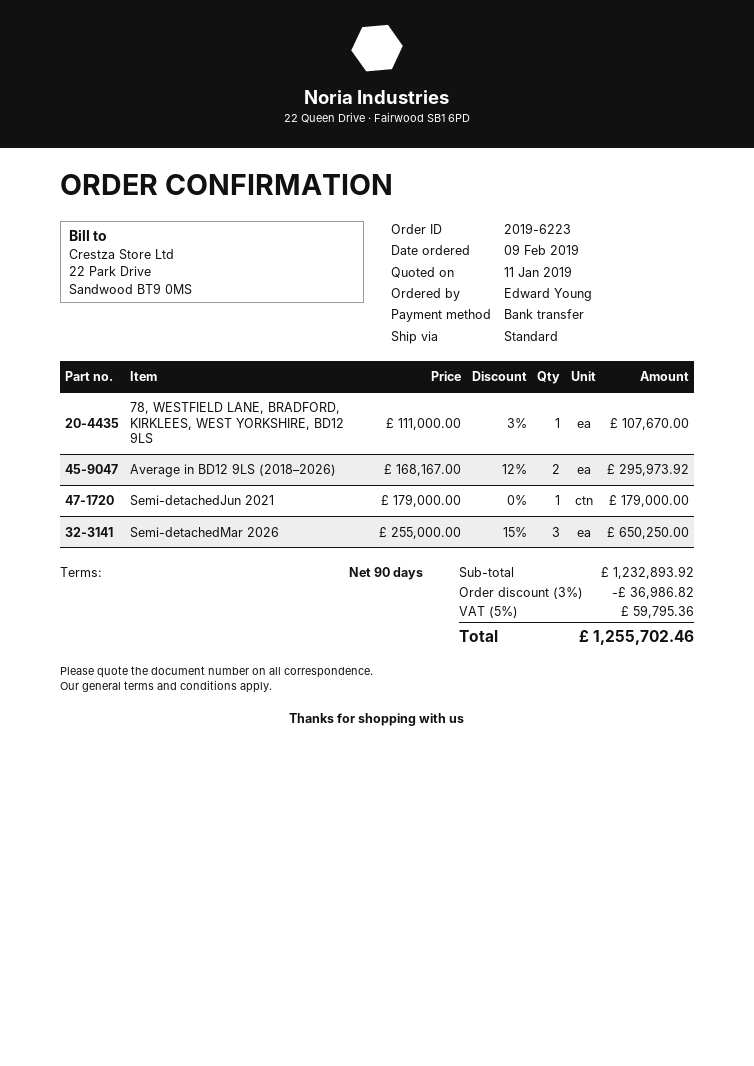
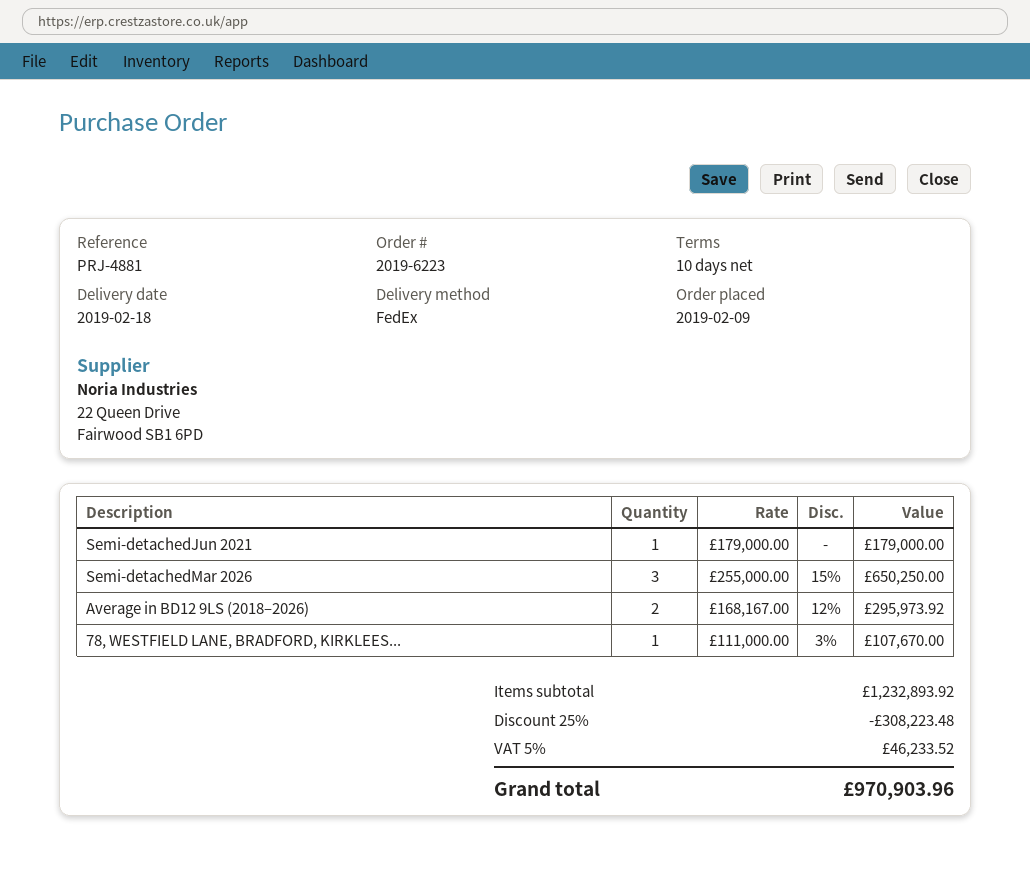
payment terms: 90 days -> 10 days
shipping method: standard -> FedEx
discount: 3% = 36986.82 -> 25% = 308223.48
tax: 5% = 59795.36 -> 5% = 46233.52
total: 1255702.46 -> 970903.96

